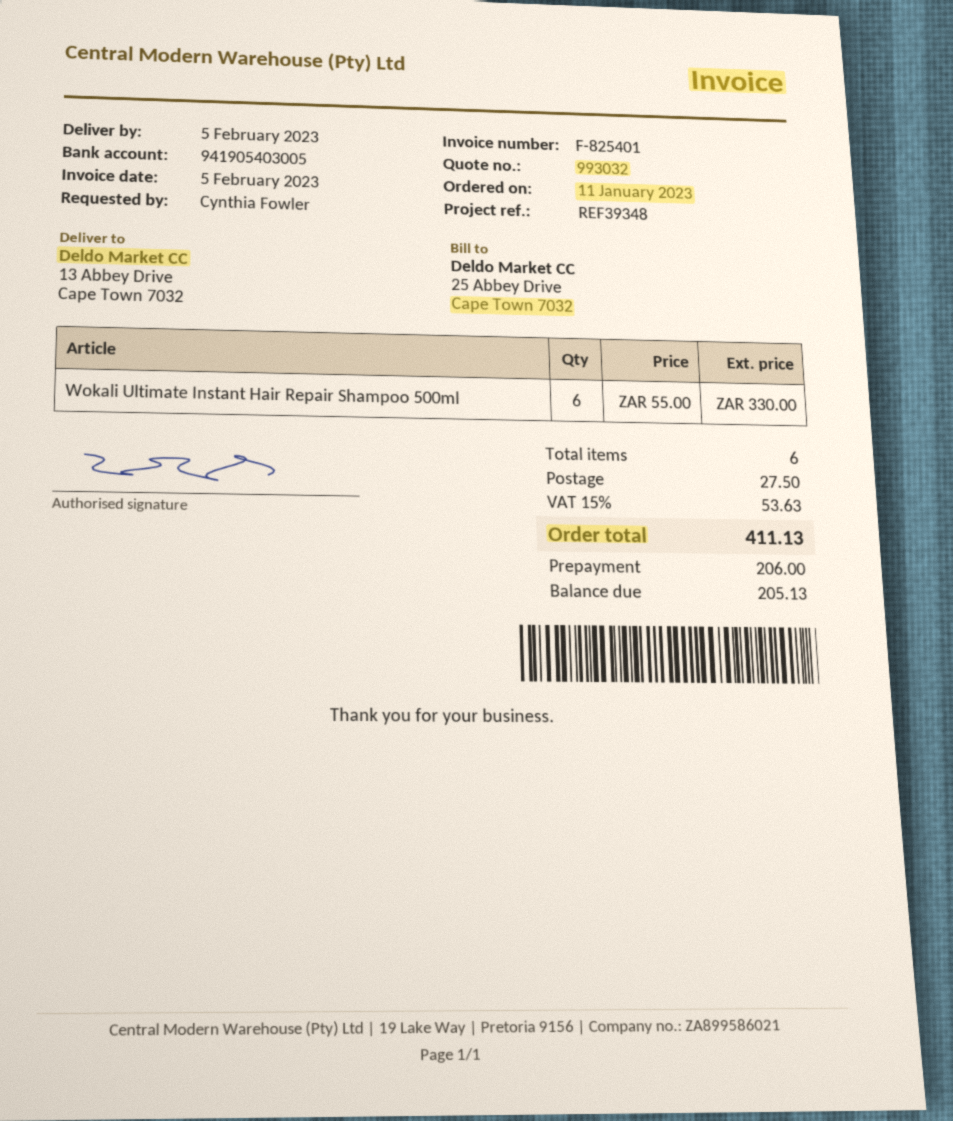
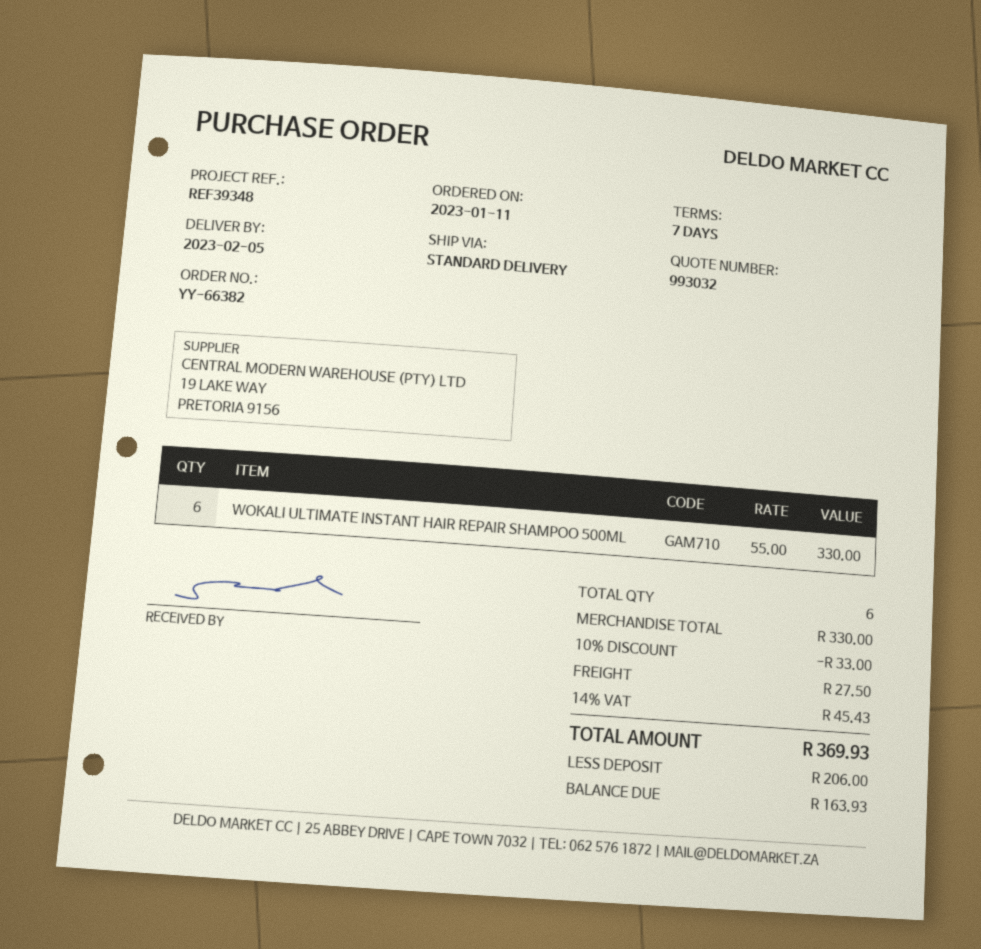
discount: none -> 10% = 33.00
tax: 15% = 53.63 -> 14% = 45.43
total: 411.13 -> 369.93
balance: 205.13 -> 163.93

